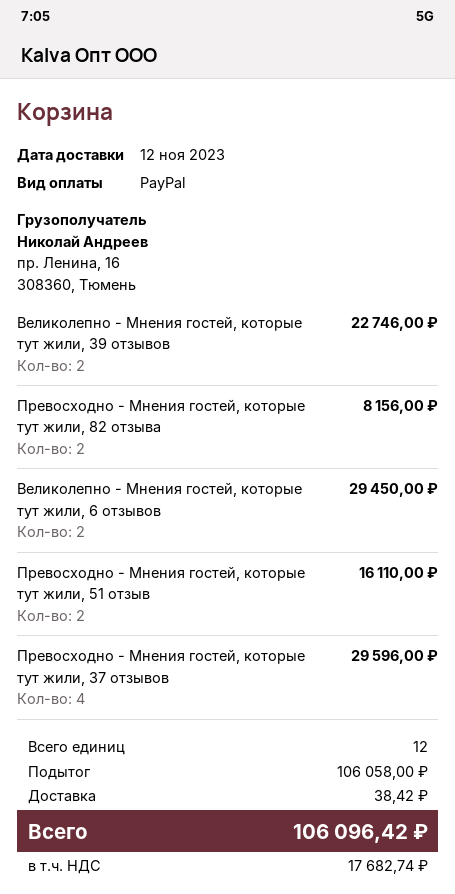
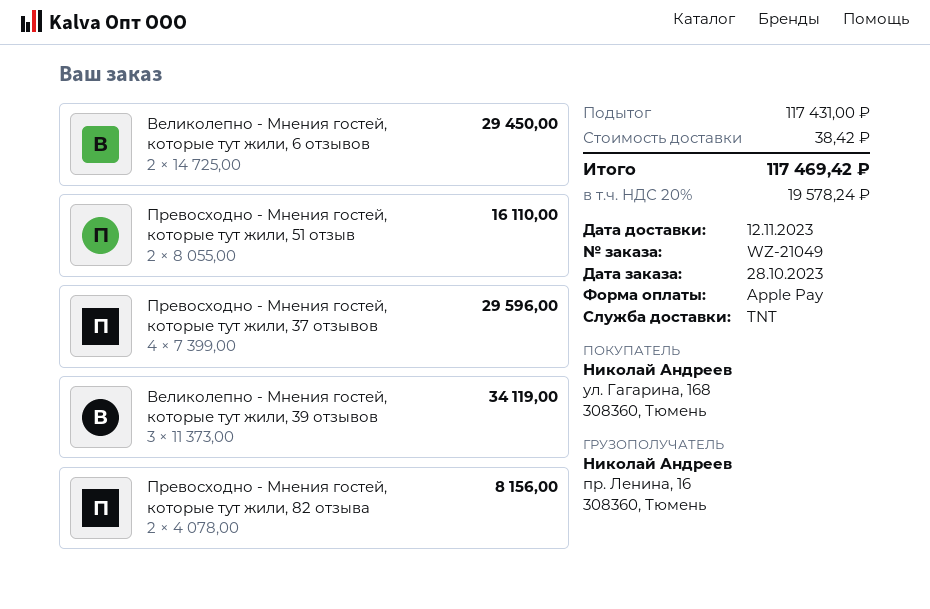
payment method: PayPal -> Apple Pay
Великолепно - Мнения гостей, которые тут жили, 39 отзывов: 2 for 22746.00 -> 3 for 34119.00
subtotal: 106058.00 -> 117431.00
tax: 17682.74 -> 19578.24
total: 106096.42 -> 117469.42

